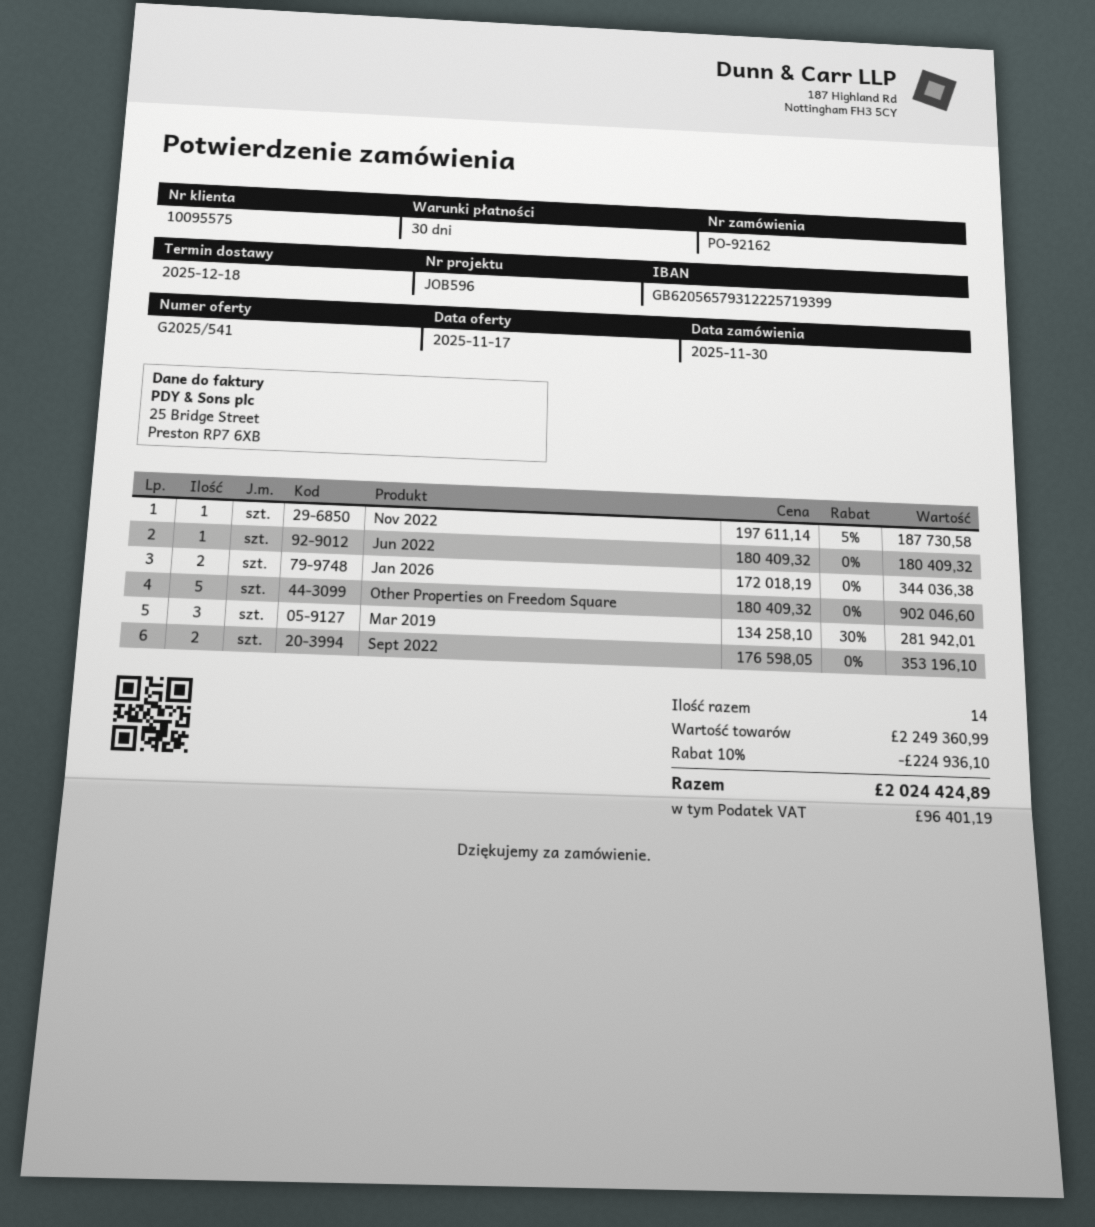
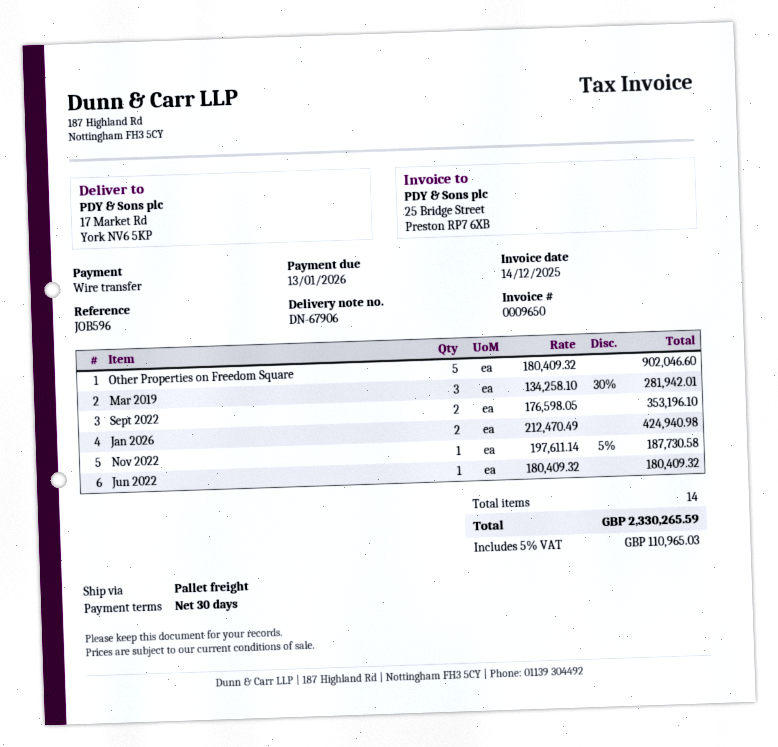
Jan 2026: 2 x 172018.19 = 344036.38 -> 2 x 212470.49 = 424940.98
discount: 10% = 224936.10 -> none
tax: 96401.19 -> 110965.03
total: 2024424.89 -> 2330265.59

